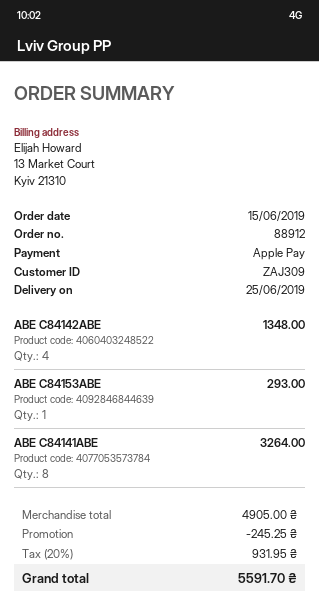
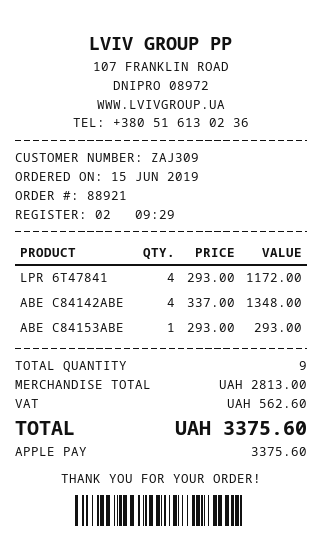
order number: 88912 -> 88921
ABE C84141ABE: 8 for 3264.00 -> none
LPR 6T47841: none -> 4 for 1172.00
subtotal: 4905.00 -> 2813.00
discount: 245.25 -> none
tax: 931.95 -> 562.60
total: 5591.70 -> 3375.60

